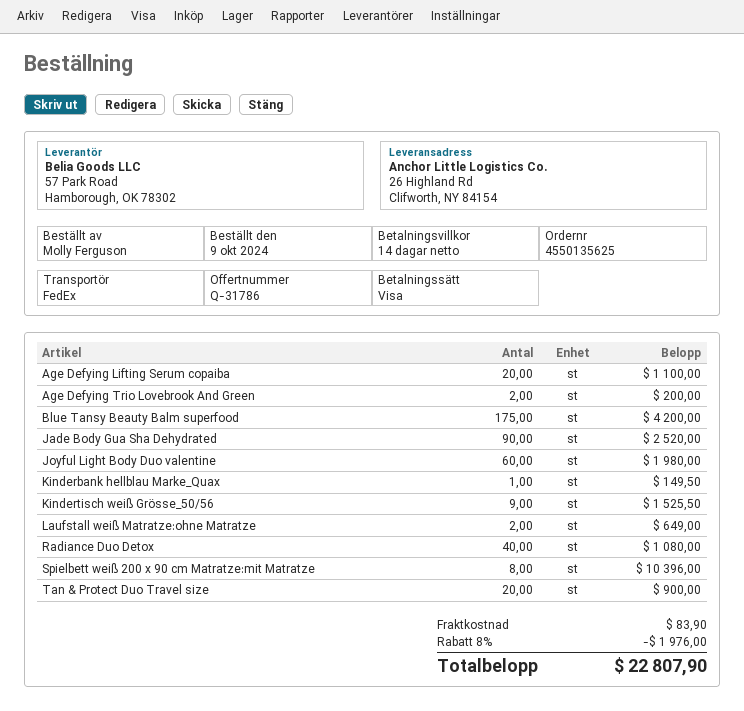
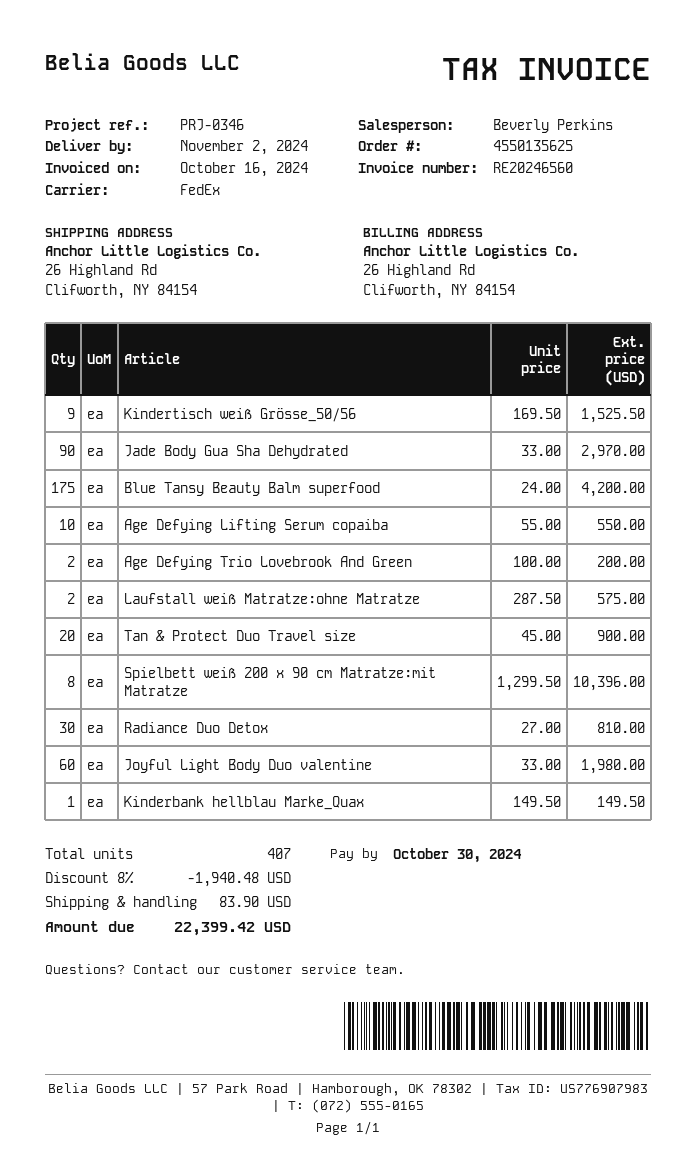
Age Defying Lifting Serum copaiba: 20 for 1100.00 -> 10 for 550.00
Jade Body Gua Sha Dehydrated: 90 for 2520.00 -> 90 for 2970.00
Laufstall weiß Matratze:ohne Matratze: 2 for 649.00 -> 2 for 575.00
Radiance Duo Detox: 40 for 1080.00 -> 30 for 810.00
discount: 8% = 1976.00 -> 8% = 1940.48
total: 22807.90 -> 22399.42

